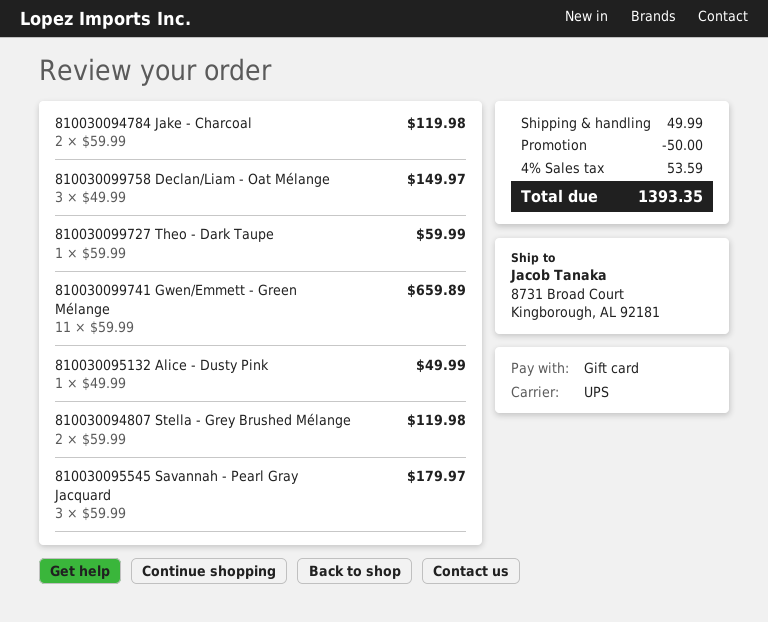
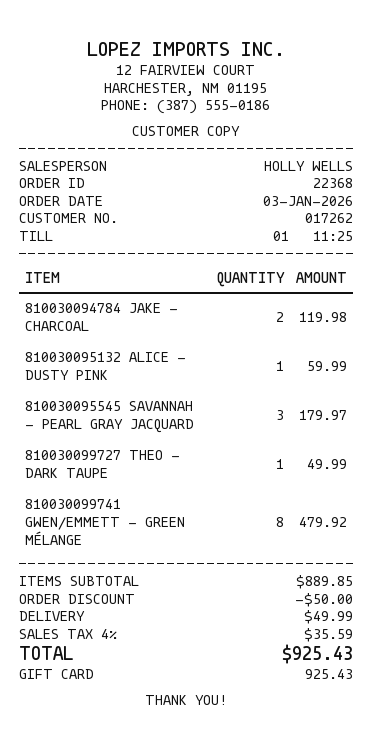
810030099758 Declan/Liam - Oat Mélange: 3 for 149.97 -> none
810030099727 Theo - Dark Taupe: 1 for 59.99 -> 1 for 49.99
810030099741 Gwen/Emmett - Green Mélange: 11 for 659.89 -> 8 for 479.92
810030095132 Alice - Dusty Pink: 1 for 49.99 -> 1 for 59.99
810030094807 Stella - Grey Brushed Mélange: 2 for 119.98 -> none
tax: 4% = 53.59 -> 4% = 35.59
total: 1393.35 -> 925.43

